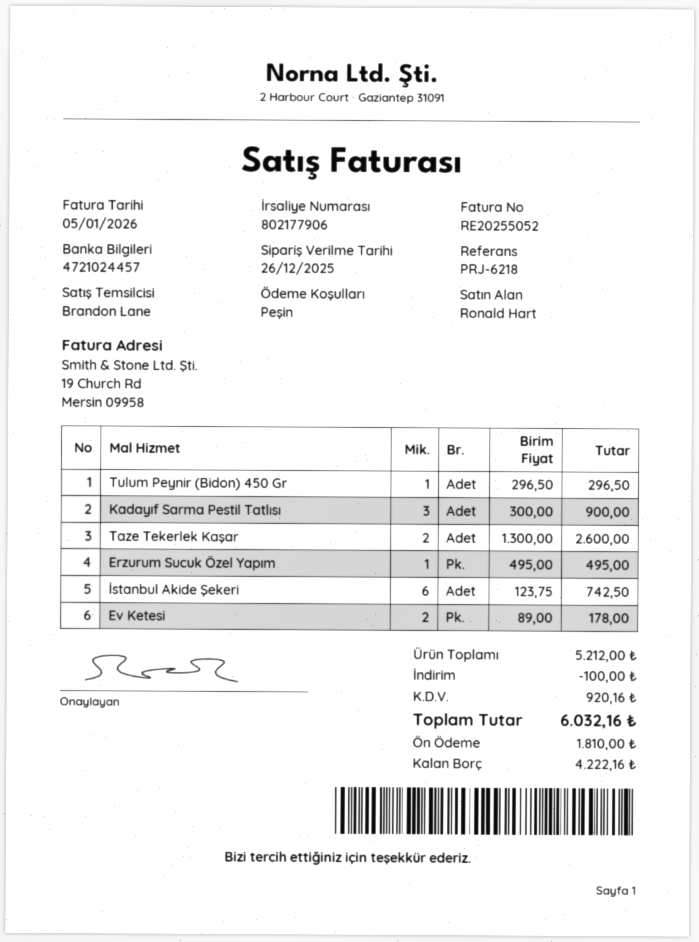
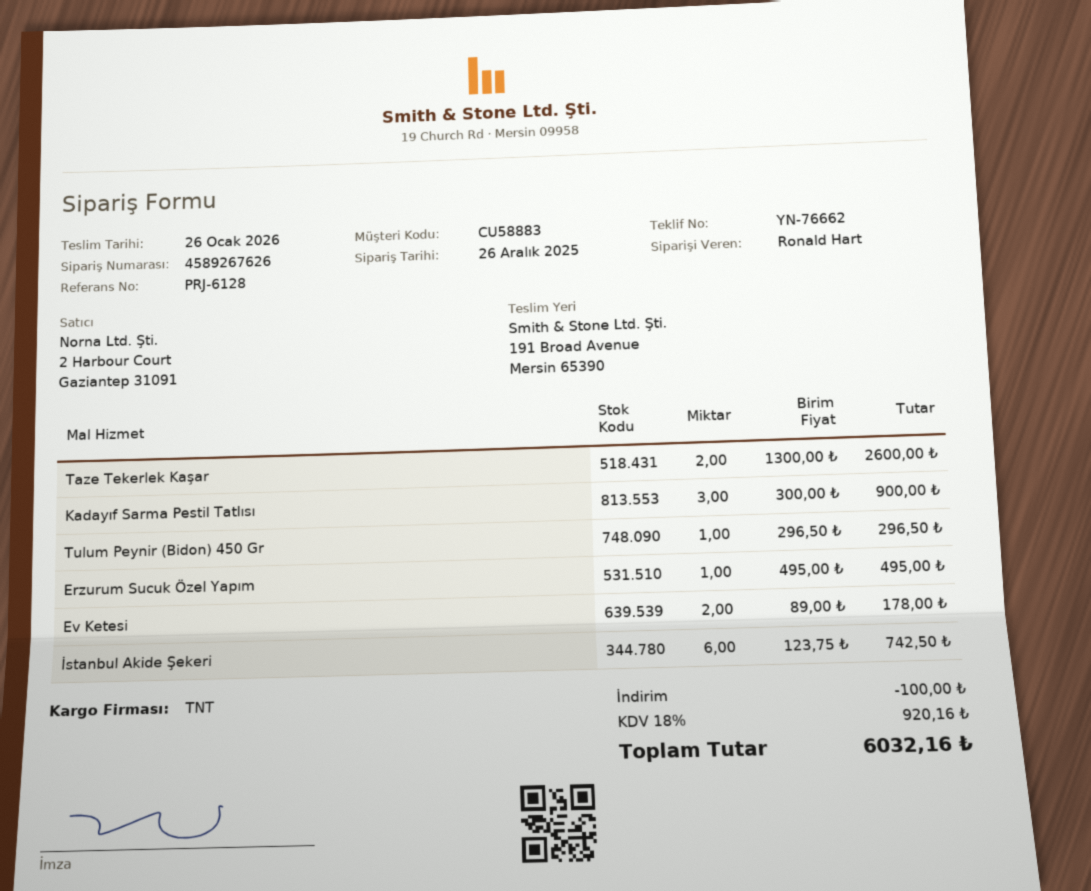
reference: PRJ-6218 -> PRJ-6128

